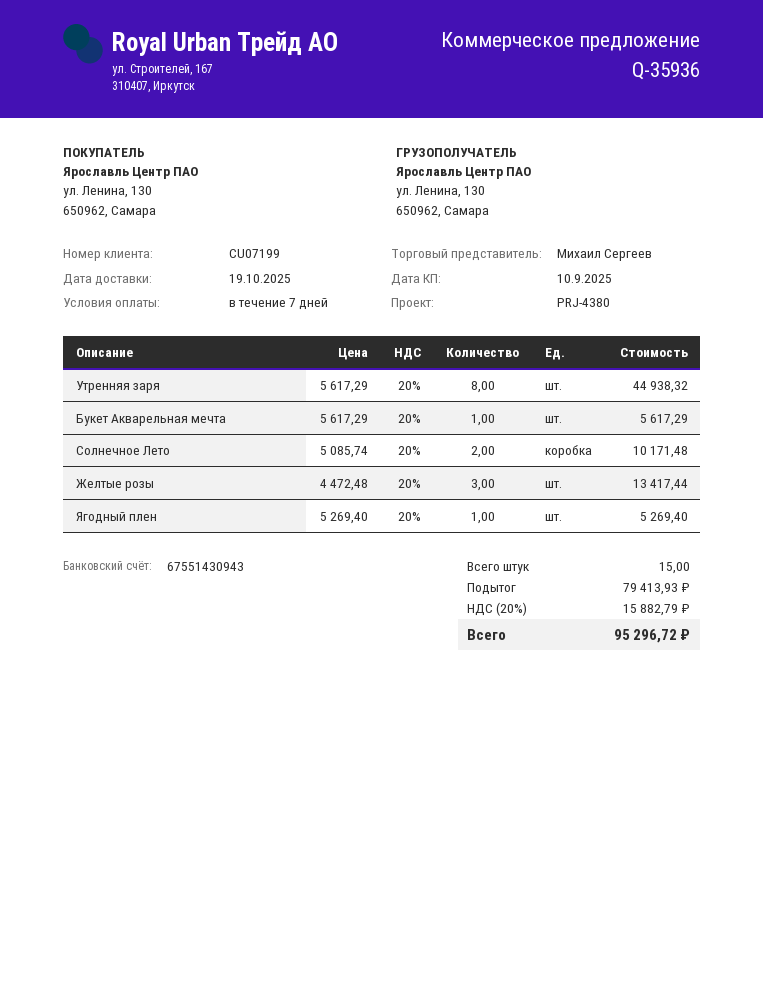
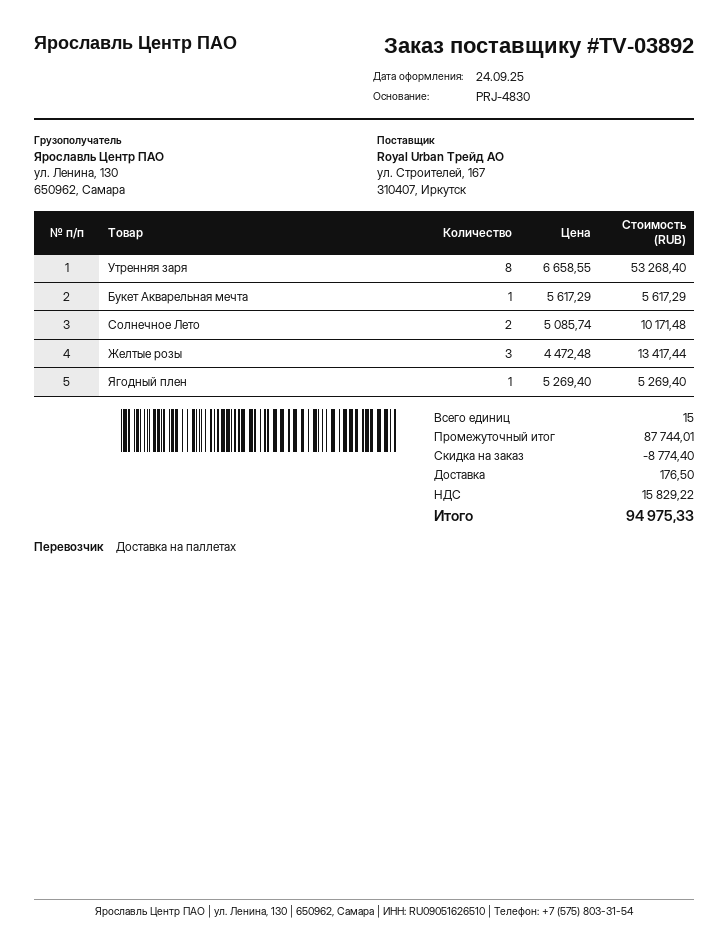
reference: PRJ-4380 -> PRJ-4830
Утренняя заря: 8 x 5617.29 = 44938.32 -> 8 x 6658.55 = 53268.40
subtotal: 79413.93 -> 87744.01
discount: none -> 8774.40
shipping: none -> 176.50
tax: 15882.79 -> 15829.22
total: 95296.72 -> 94975.33

